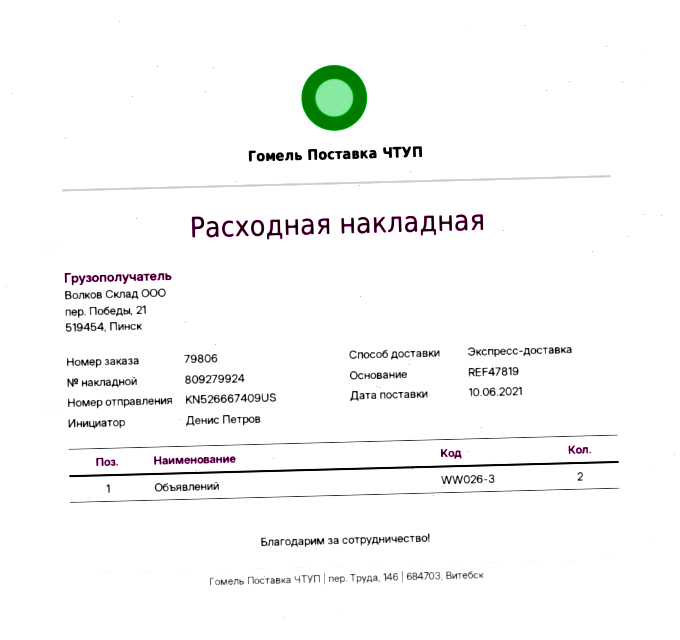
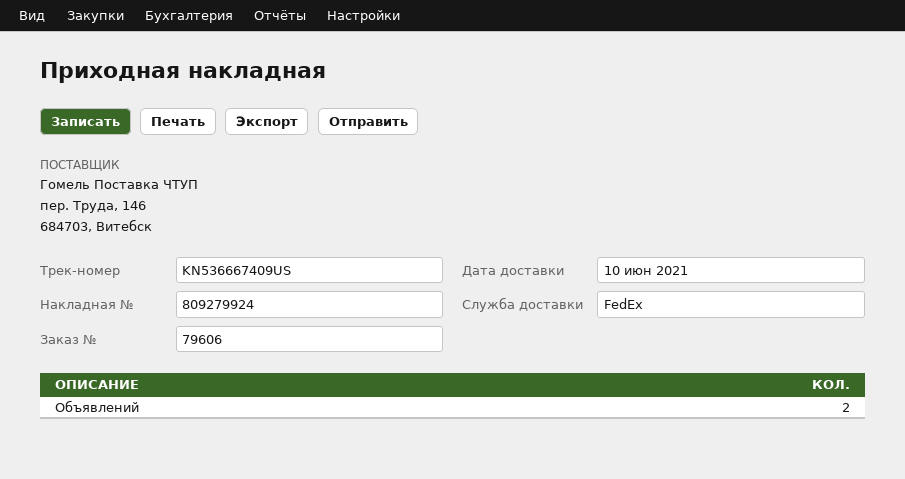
order number: 79806 -> 79606
shipping method: express -> FedEx
tracking number: KN526667409US -> KN536667409US

